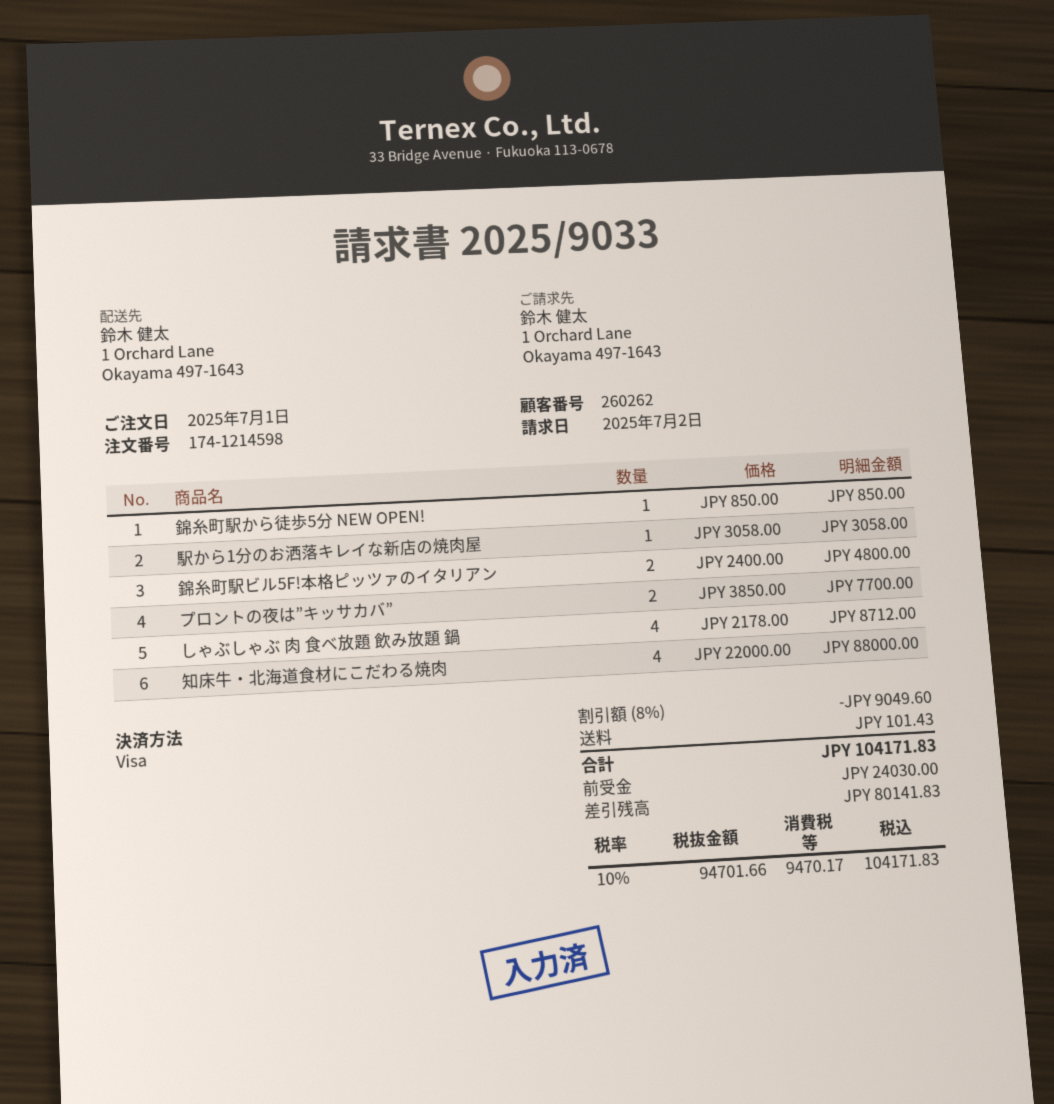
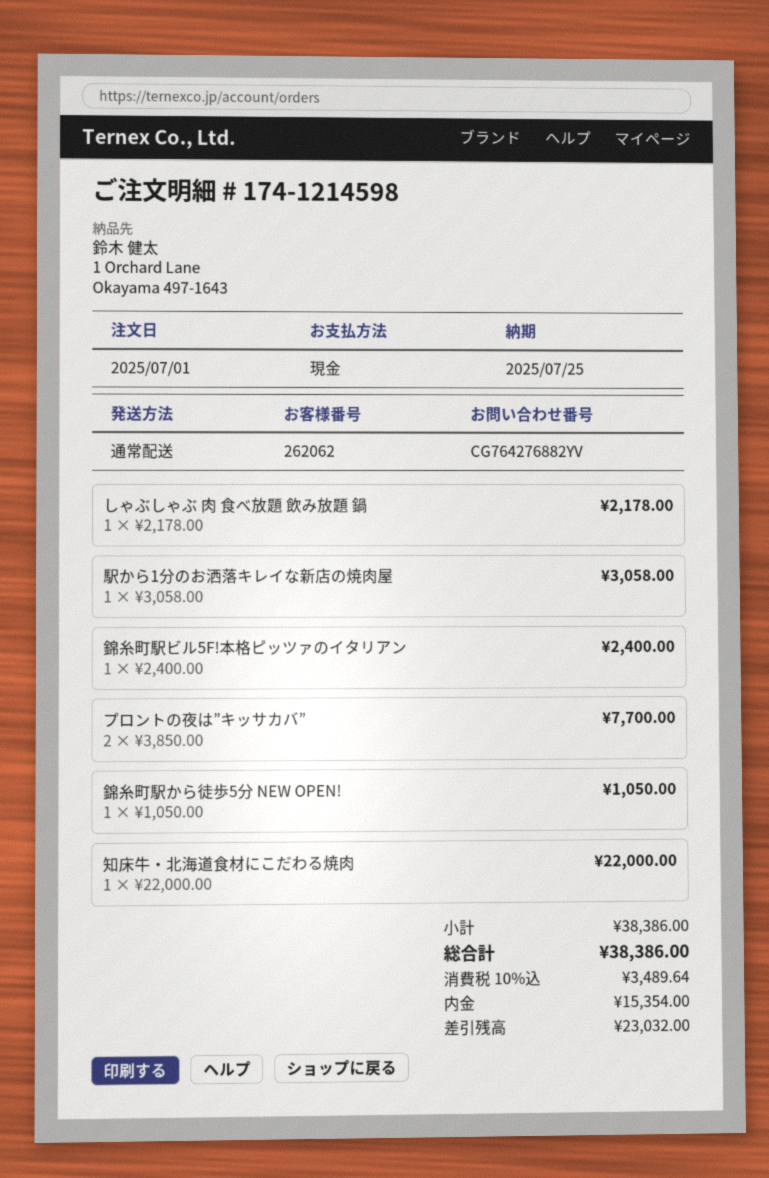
customer number: 260262 -> 262062
payment method: Visa -> cash
錦糸町駅から徒歩5分 NEW OPEN!: 1 x 850.00 = 850.00 -> 1 x 1050.00 = 1050.00
錦糸町駅ビル5F!本格ピッツァのイタリアン: 2 x 2400.00 = 4800.00 -> 1 x 2400.00 = 2400.00
しゃぶしゃぶ 肉 食べ放題 飲み放題 鍋: 4 x 2178.00 = 8712.00 -> 1 x 2178.00 = 2178.00
知床牛・北海道食材にこだわる焼肉: 4 x 22000.00 = 88000.00 -> 1 x 22000.00 = 22000.00
discount: 8% = 9049.60 -> none
shipping: 101.43 -> none
tax: 10% = 9470.17 -> 10% = 3489.64
total: 104171.83 -> 38386.00
deposit: 24030.00 -> 15354.00
balance: 80141.83 -> 23032.00

